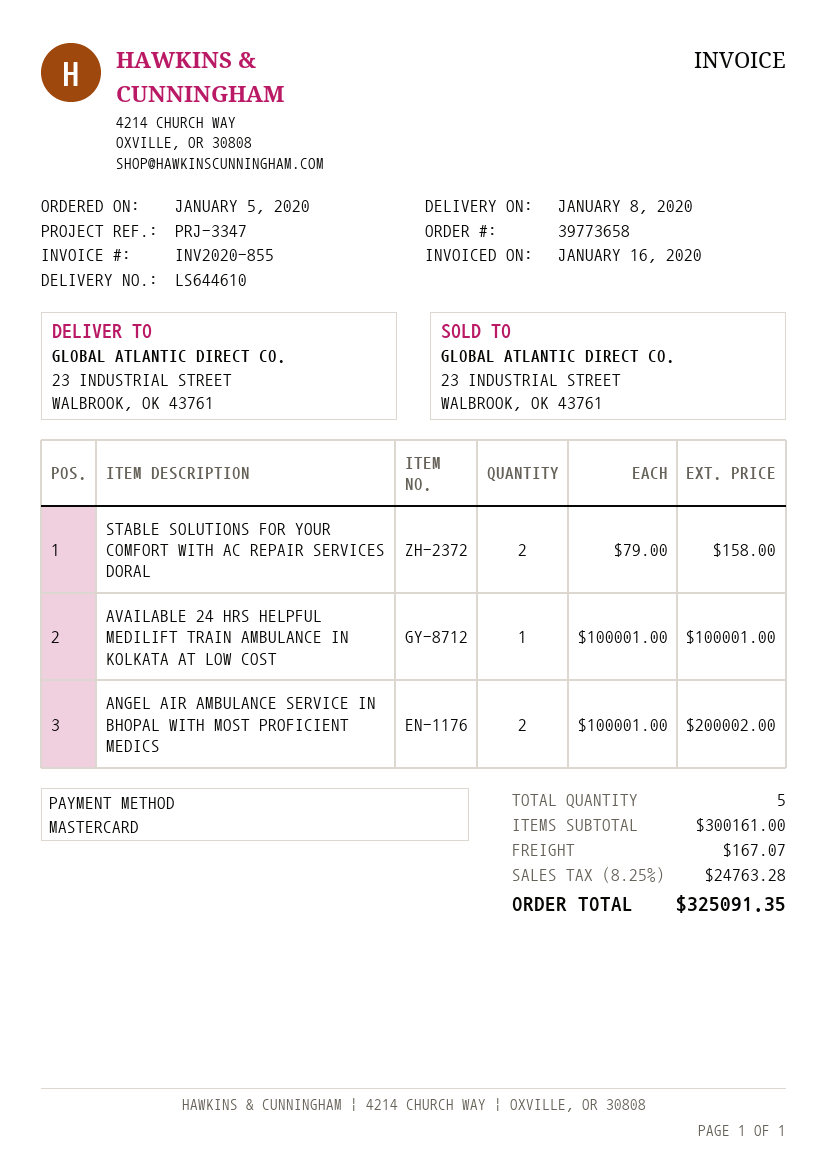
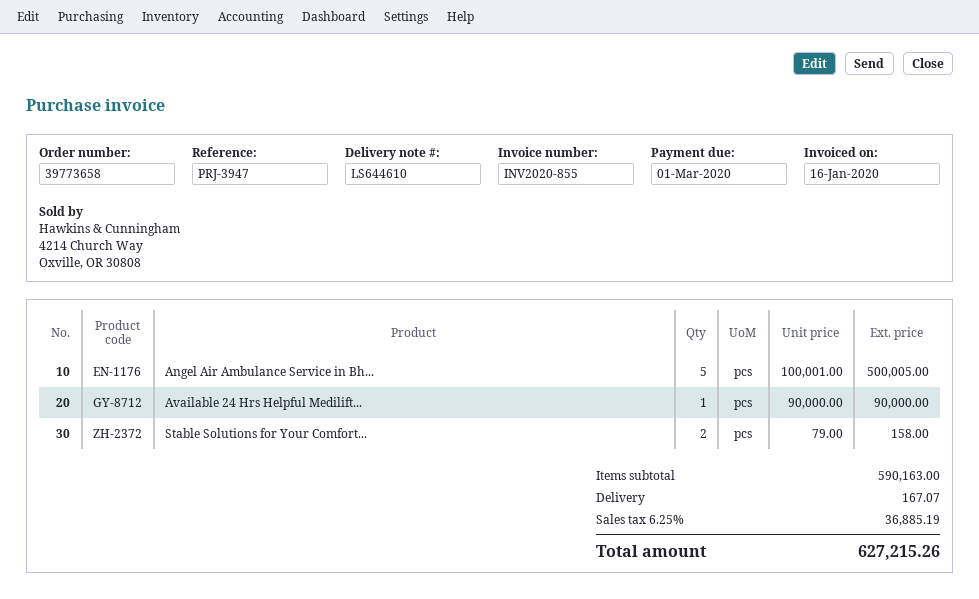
reference: PRJ-3347 -> PRJ-3947
AVAILABLE 24 HRS HELPFUL MEDILIFT TRAIN AMBULANCE IN KOLKATA AT LOW COST: 1 x 100001.00 = 100001.00 -> 1 x 90000.00 = 90000.00
ANGEL AIR AMBULANCE SERVICE IN BHOPAL WITH MOST PROFICIENT MEDICS: 2 x 100001.00 = 200002.00 -> 5 x 100001.00 = 500005.00
subtotal: 300161.00 -> 590163.00
tax: 8.25% = 24763.28 -> 6.25% = 36885.19
total: 325091.35 -> 627215.26

